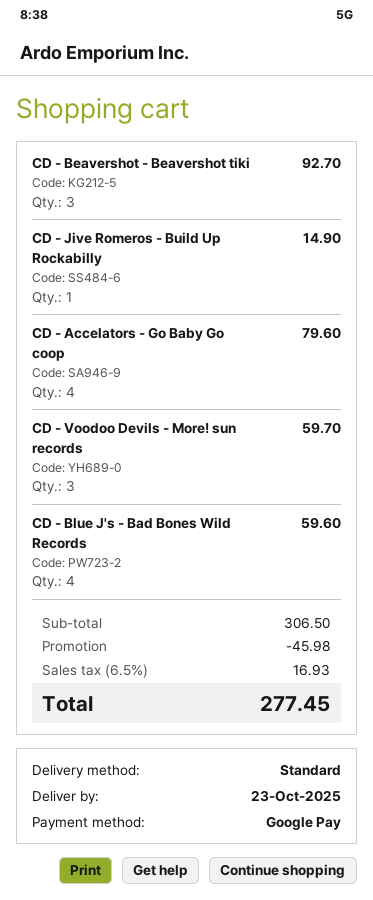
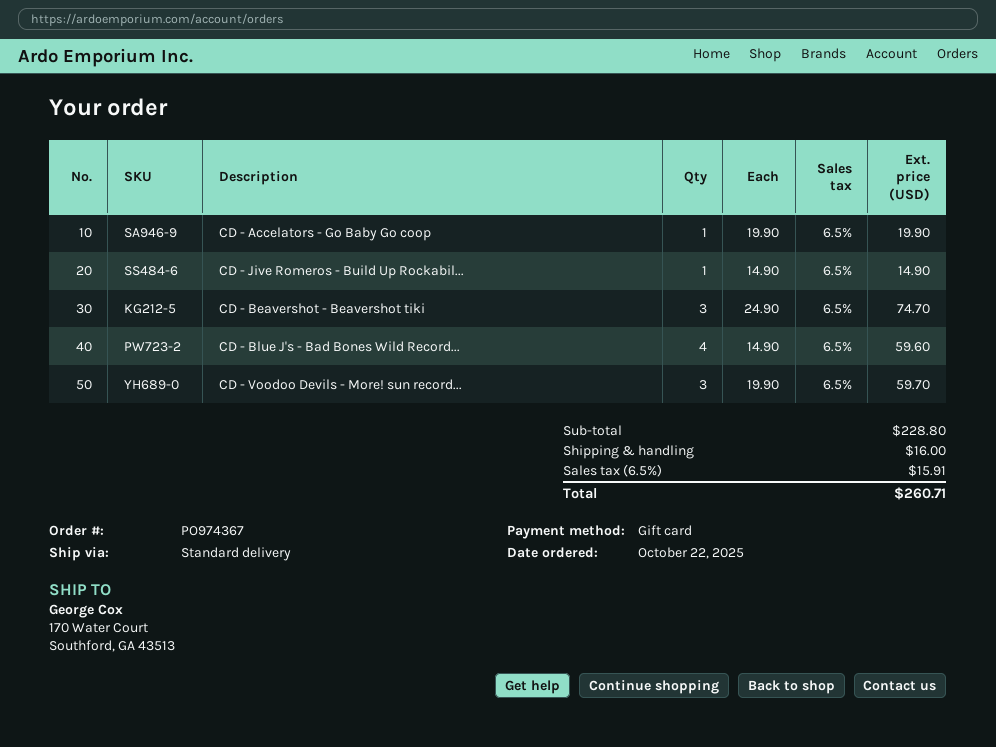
payment method: Google Pay -> gift card
CD - Beavershot - Beavershot tiki: 3 for 92.70 -> 3 for 74.70
CD - Accelators - Go Baby Go coop: 4 for 79.60 -> 1 for 19.90
subtotal: 306.50 -> 228.80
discount: 45.98 -> none
shipping: none -> 16.00
tax: 6.5% = 16.93 -> 6.5% = 15.91
total: 277.45 -> 260.71

